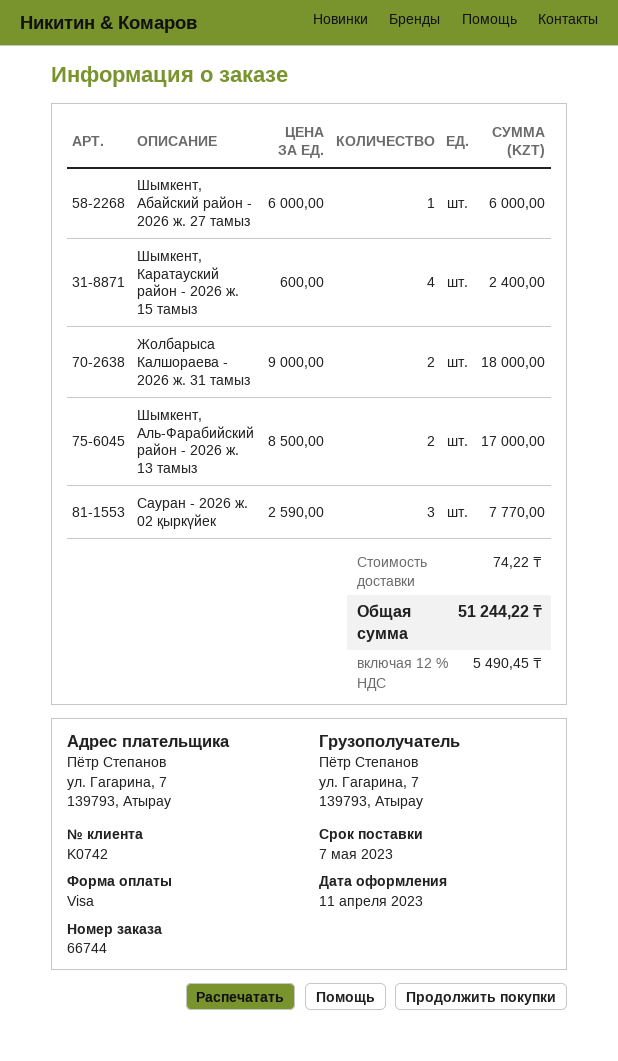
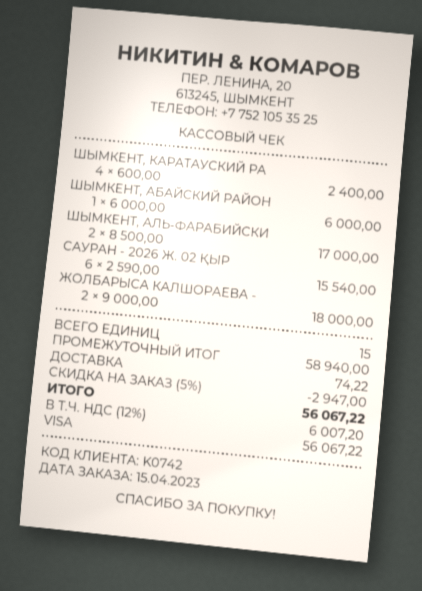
order date: 2023-04-11 -> 2023-04-15
Сауран - 2026 ж. 02 қыркүйек: 3 x 2590.00 = 7770.00 -> 6 x 2590.00 = 15540.00
discount: none -> 5% = 2947.00
tax: 12% = 5490.45 -> 12% = 6007.20
total: 51244.22 -> 56067.22

